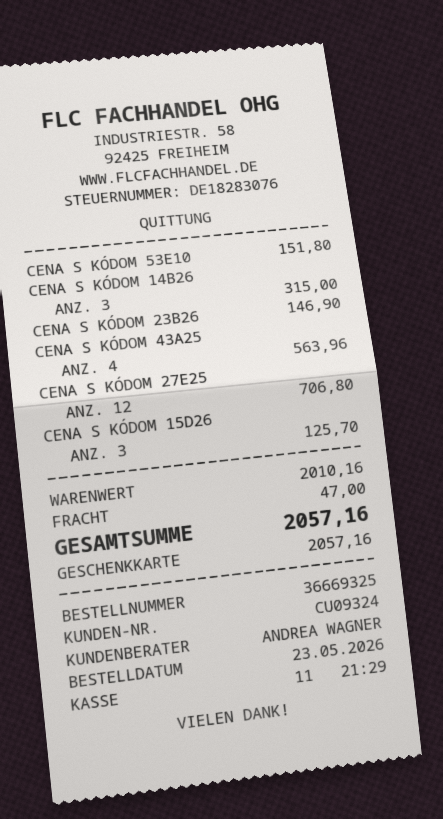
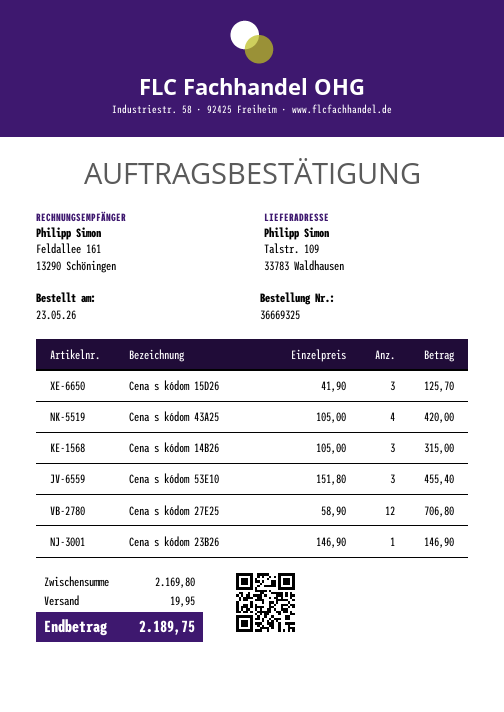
CENA S KÓDOM 53E10: 1 for 151.80 -> 3 for 455.40
CENA S KÓDOM 43A25: 4 for 563.96 -> 4 for 420.00
subtotal: 2010.16 -> 2169.80
shipping: 47.00 -> 19.95
total: 2057.16 -> 2189.75

